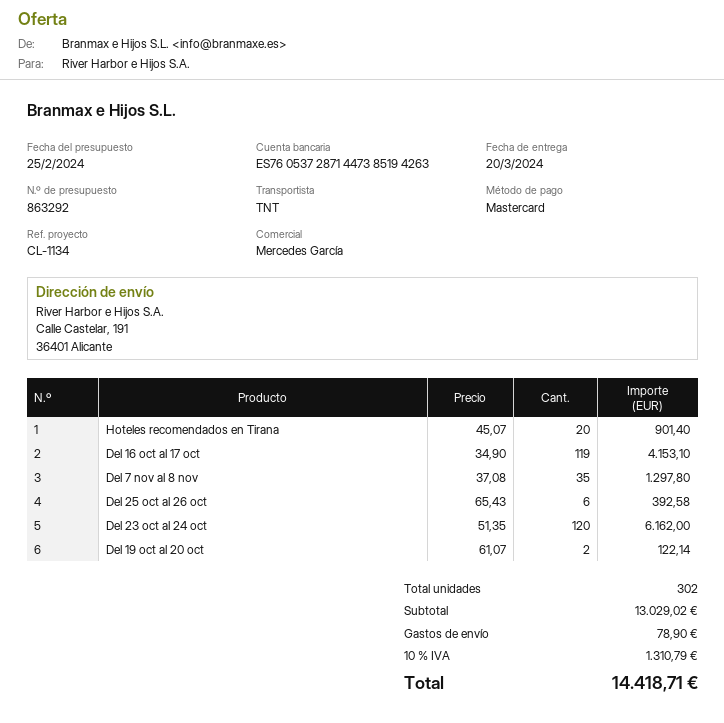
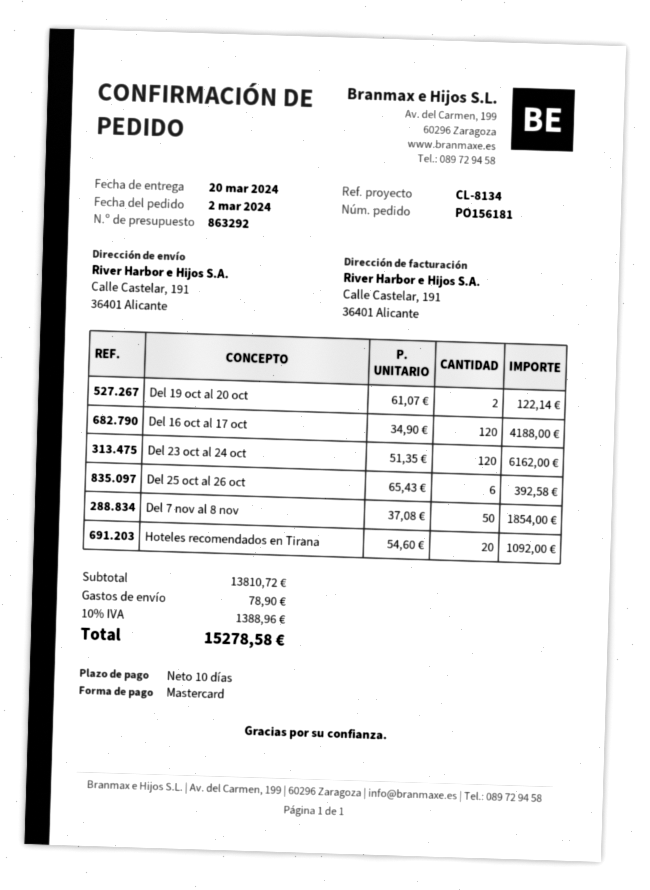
reference: CL-1134 -> CL-8134
Hoteles recomendados en Tirana: 20 x 45.07 = 901.40 -> 20 x 54.60 = 1092.00
Del 16 oct al 17 oct: 119 x 34.90 = 4153.10 -> 120 x 34.90 = 4188.00
Del 7 nov al 8 nov: 35 x 37.08 = 1297.80 -> 50 x 37.08 = 1854.00
subtotal: 13029.02 -> 13810.72
tax: 10% = 1310.79 -> 10% = 1388.96
total: 14418.71 -> 15278.58

